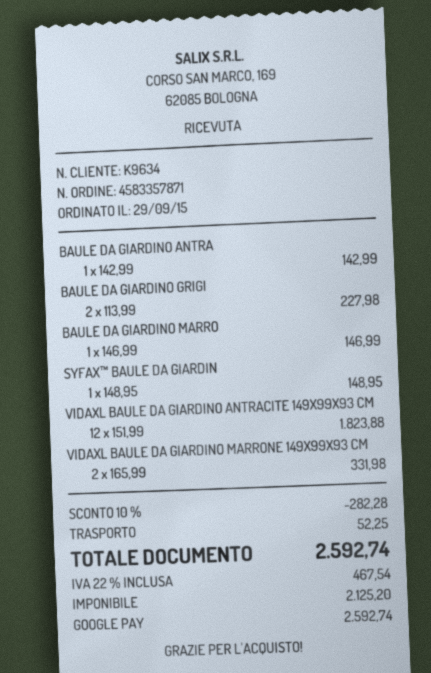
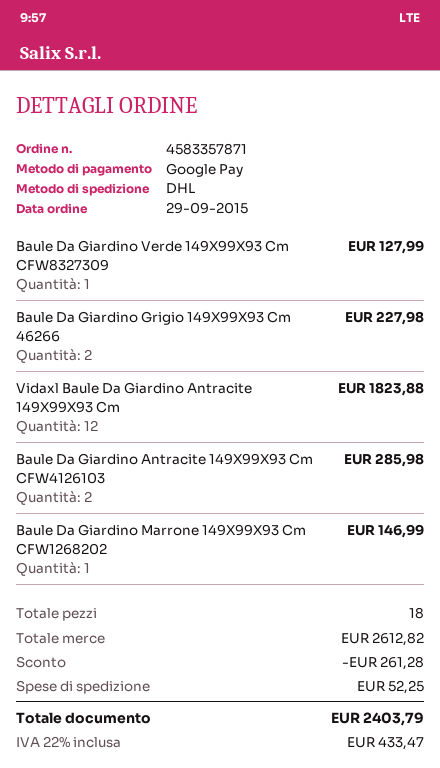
BAULE DA GIARDINO ANTRA: 1 for 142.99 -> 2 for 285.98
SYFAX™ BAULE DA GIARDIN: 1 for 148.95 -> none
VIDAXL BAULE DA GIARDINO MARRONE 149X99X93 CM: 2 for 331.98 -> none
Baule Da Giardino Verde 149X99X93 Cm CFW8327309: none -> 1 for 127.99
discount: 282.28 -> 261.28
tax: 22% = 467.54 -> 22% = 433.47
total: 2592.74 -> 2403.79

